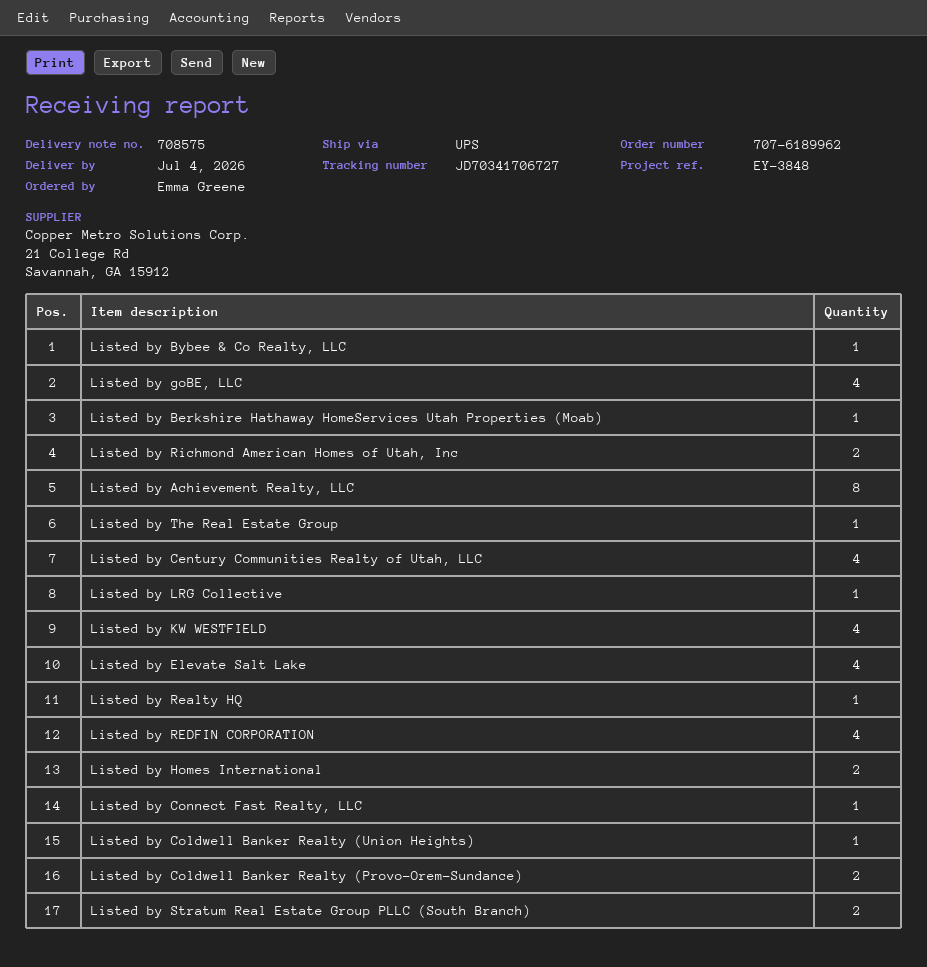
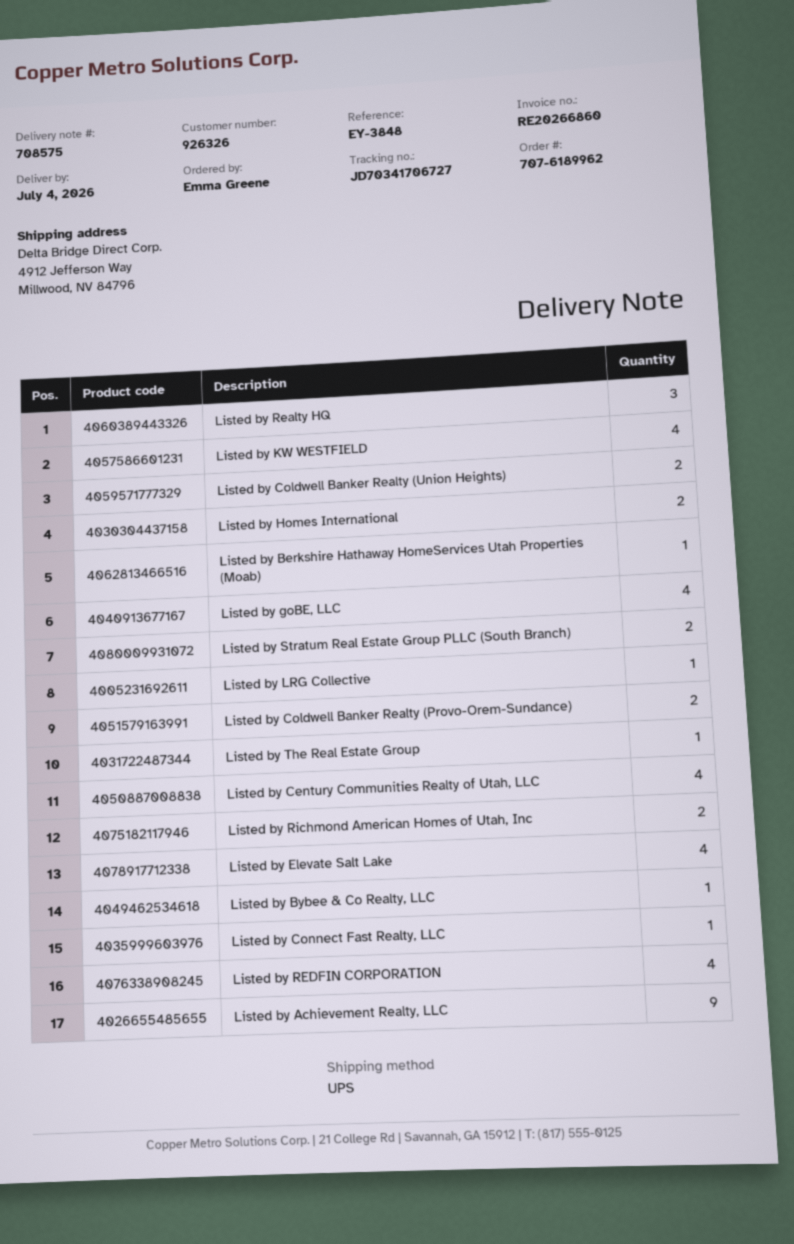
Listed by Achievement Realty, LLC: 8 -> 9
Listed by Realty HQ: 1 -> 3
Listed by Coldwell Banker Realty (Union Heights): 1 -> 2

